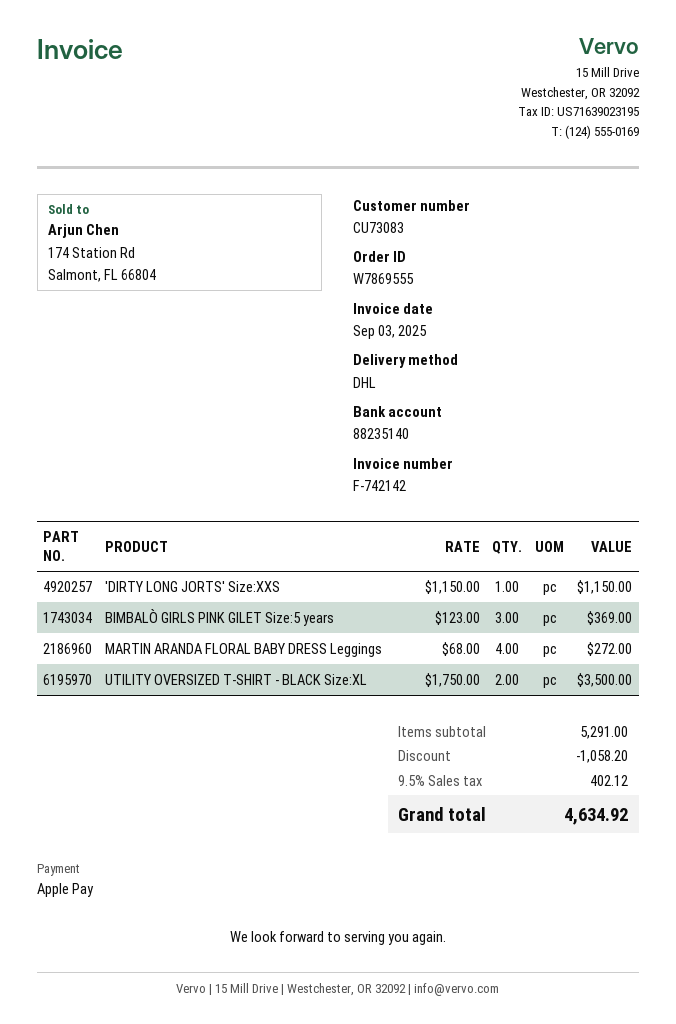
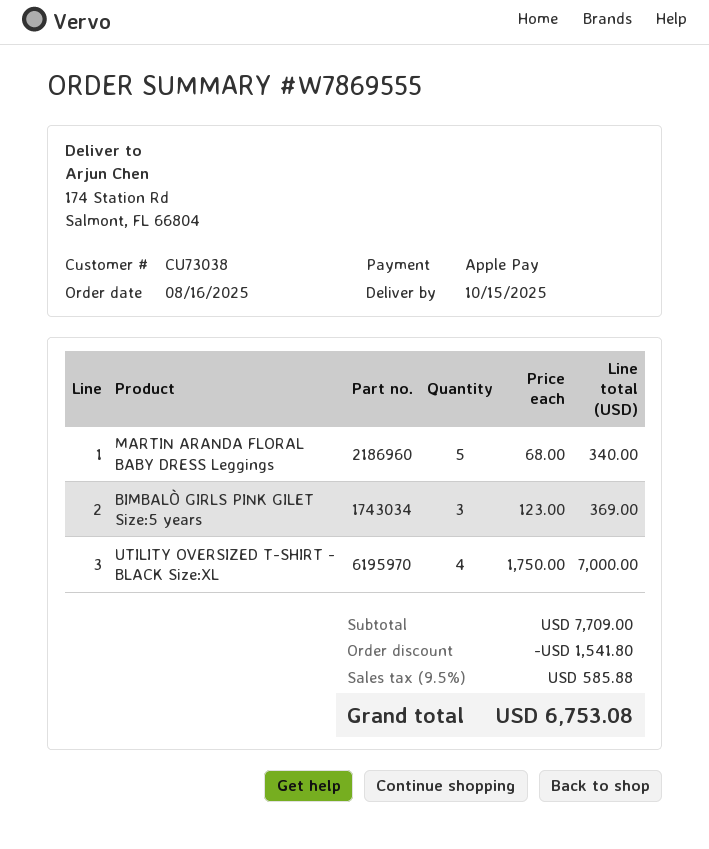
customer number: CU73083 -> CU73038
'DIRTY LONG JORTS' Size:XXS: 1 x 1150.00 = 1150.00 -> none
MARTIN ARANDA FLORAL BABY DRESS Leggings: 4 x 68.00 = 272.00 -> 5 x 68.00 = 340.00
UTILITY OVERSIZED T-SHIRT - BLACK Size:XL: 2 x 1750.00 = 3500.00 -> 4 x 1750.00 = 7000.00
subtotal: 5291.00 -> 7709.00
discount: 1058.20 -> 1541.80
tax: 9.5% = 402.12 -> 9.5% = 585.88
total: 4634.92 -> 6753.08

